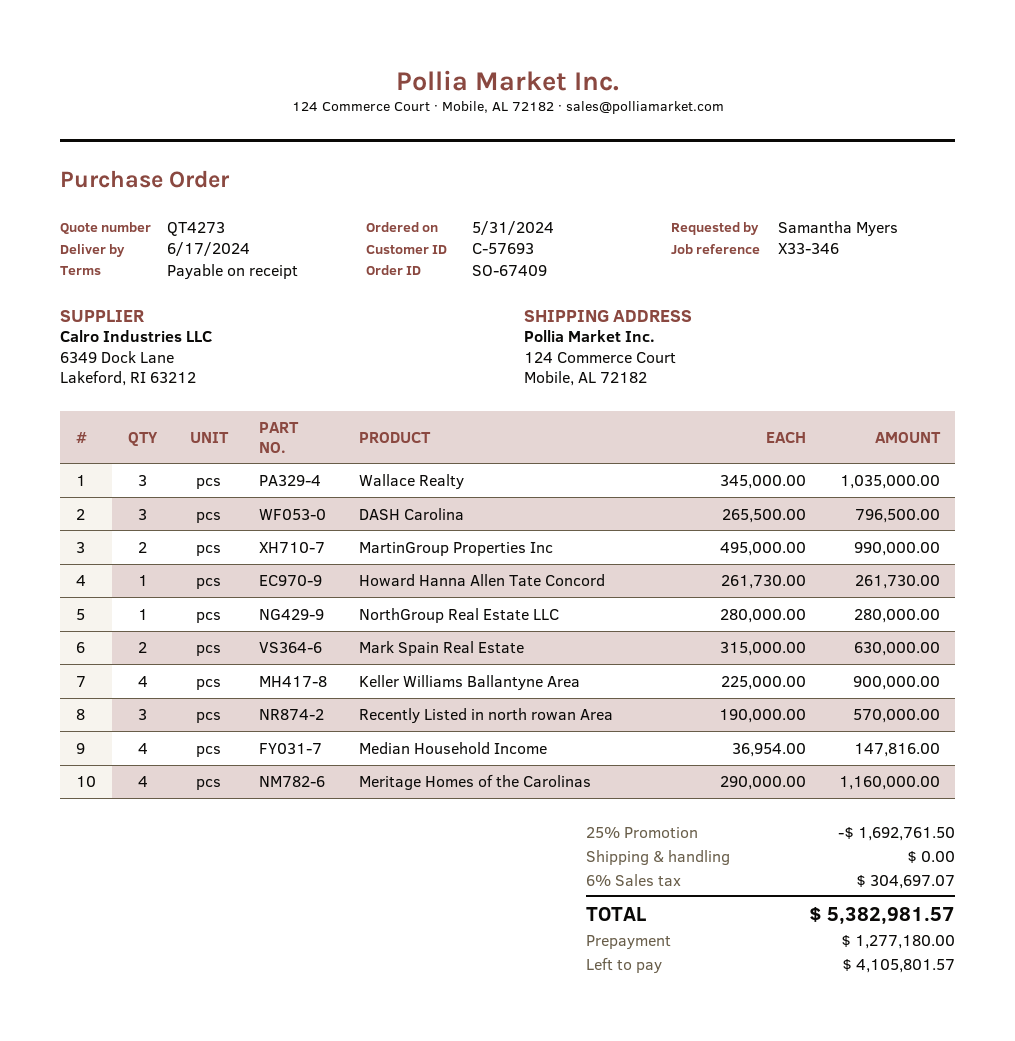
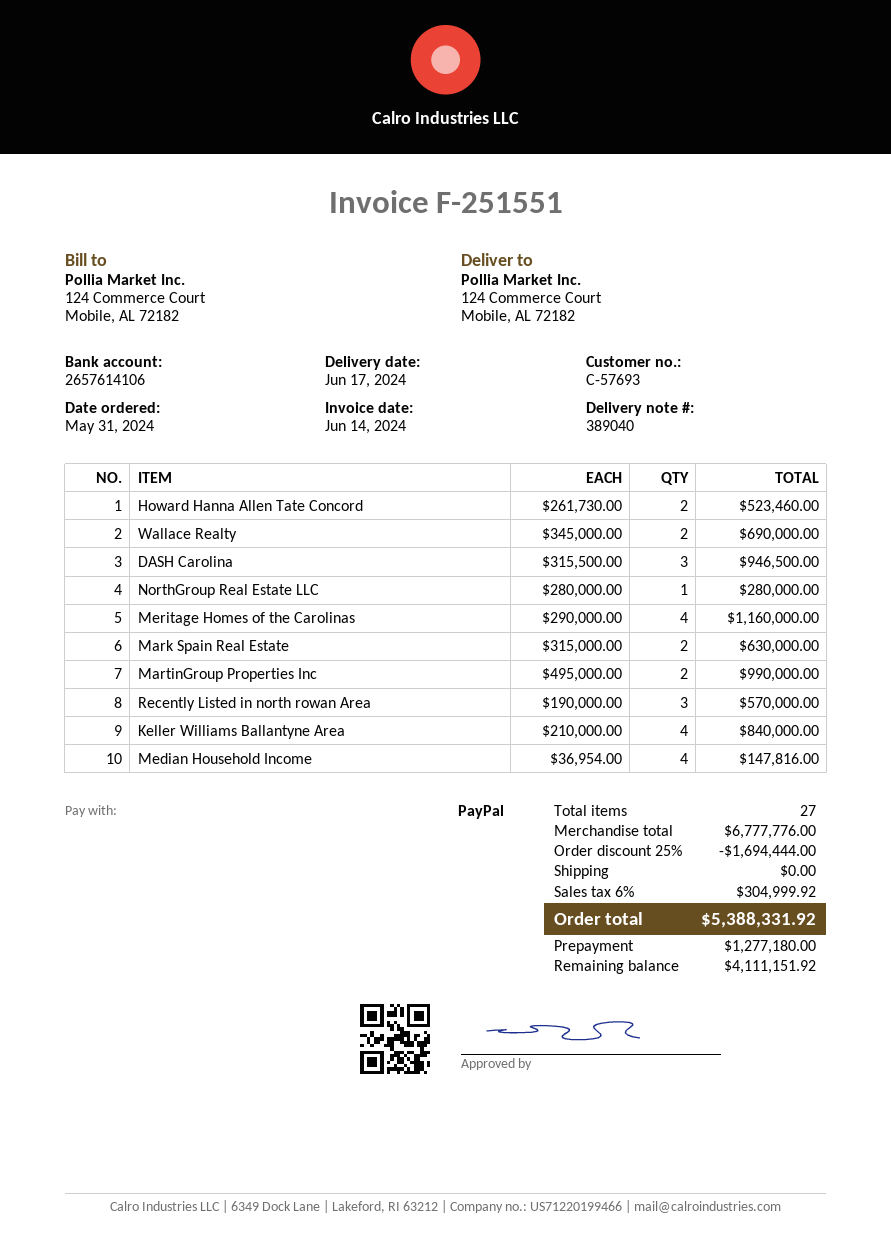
Wallace Realty: 3 x 345000.00 = 1035000.00 -> 2 x 345000.00 = 690000.00
DASH Carolina: 3 x 265500.00 = 796500.00 -> 3 x 315500.00 = 946500.00
Howard Hanna Allen Tate Concord: 1 x 261730.00 = 261730.00 -> 2 x 261730.00 = 523460.00
Keller Williams Ballantyne Area: 4 x 225000.00 = 900000.00 -> 4 x 210000.00 = 840000.00
discount: 25% = 1692761.50 -> 25% = 1694444.00
tax: 6% = 304697.07 -> 6% = 304999.92
total: 5382981.57 -> 5388331.92
balance: 4105801.57 -> 4111151.92

